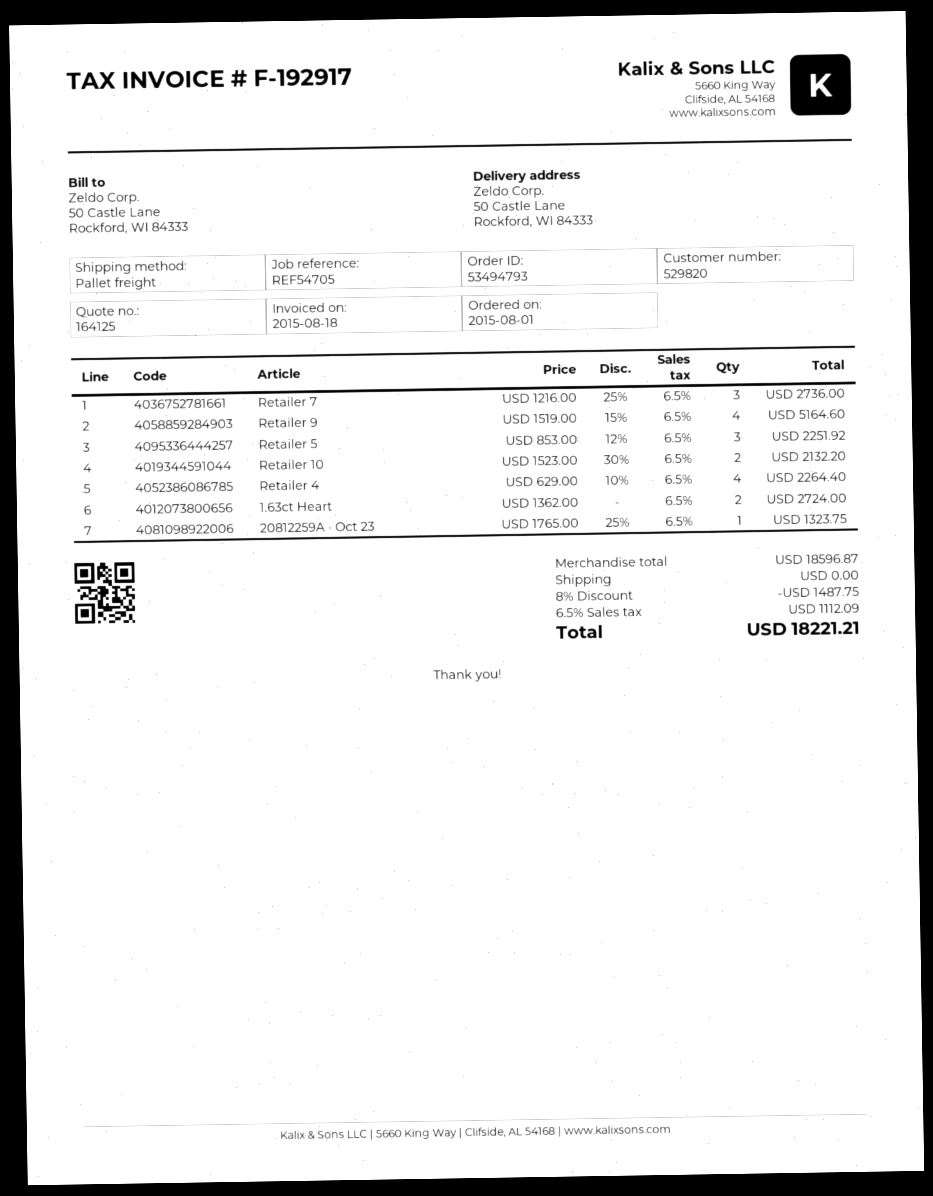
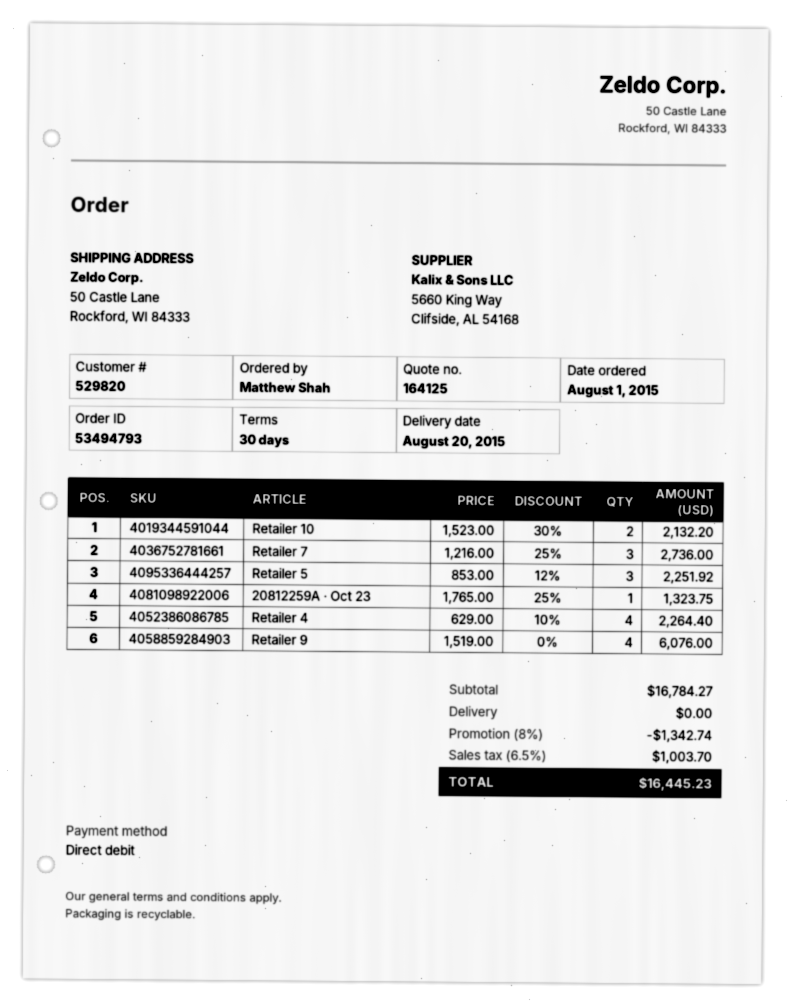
Retailer 9: 4 x 1519.00 - 15% = 5164.60 -> 4 x 1519.00 = 6076.00
1.63ct Heart: 2 x 1362.00 = 2724.00 -> none
subtotal: 18596.87 -> 16784.27
discount: 8% = 1487.75 -> 8% = 1342.74
tax: 6.5% = 1112.09 -> 6.5% = 1003.70
total: 18221.21 -> 16445.23

